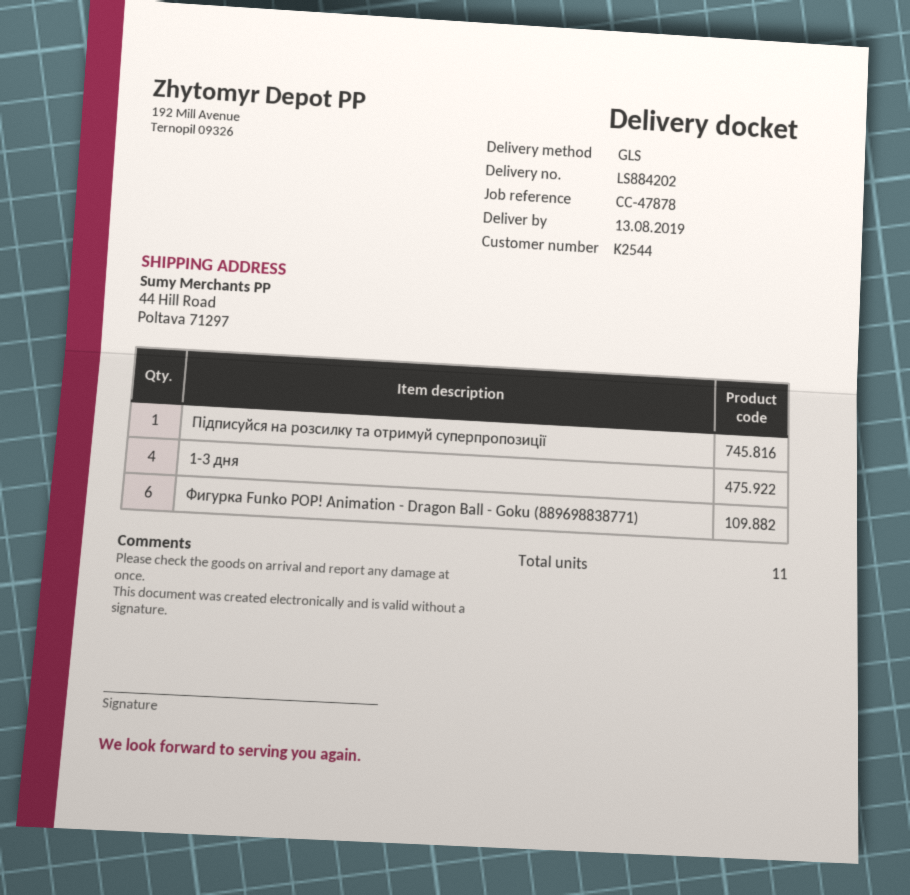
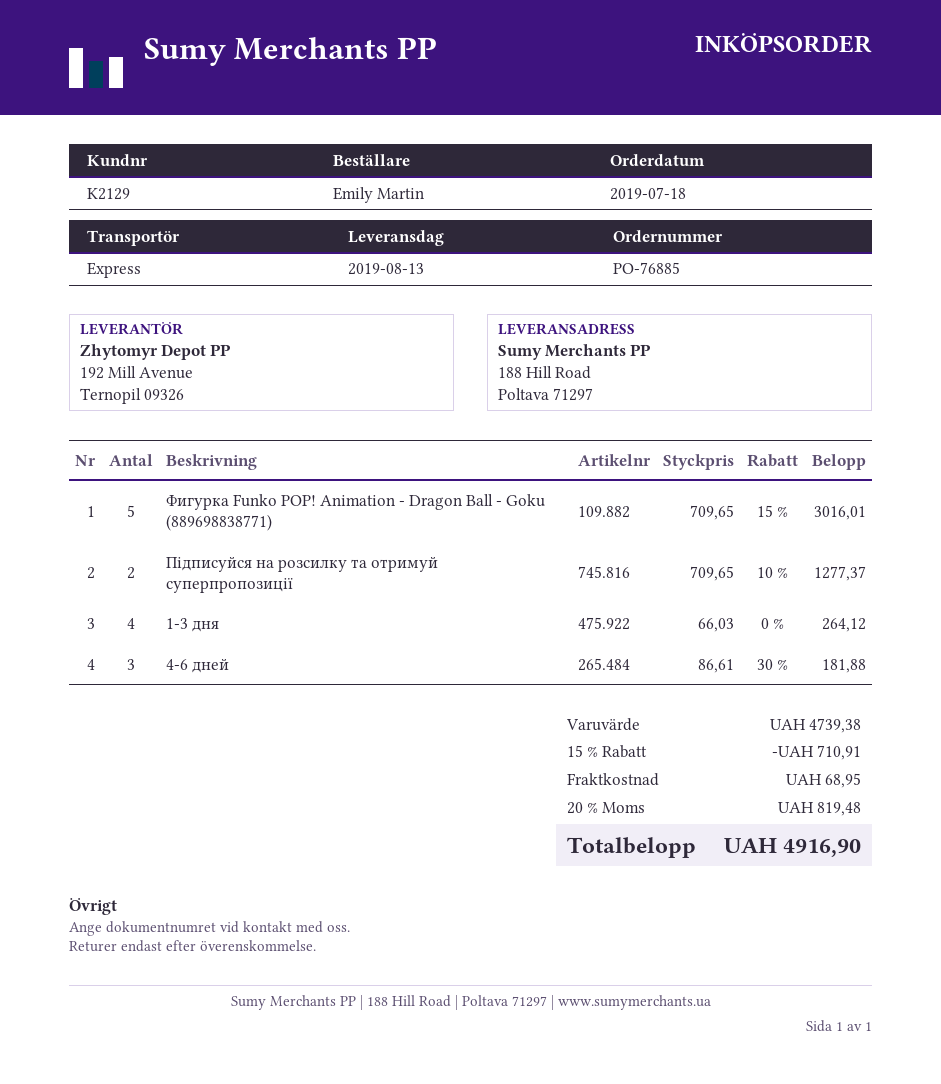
customer number: K2544 -> K2129
shipping method: GLS -> express
ship to: 44 Hill Road, Poltava 71297 -> 188 Hill Road, Poltava 71297
Підписуйся на розсилку та отримуй суперпропозиції: 1 -> 2
Фигурка Funko POP! Animation - Dragon Ball - Goku (889698838771): 6 -> 5
4-6 дней: none -> 3

